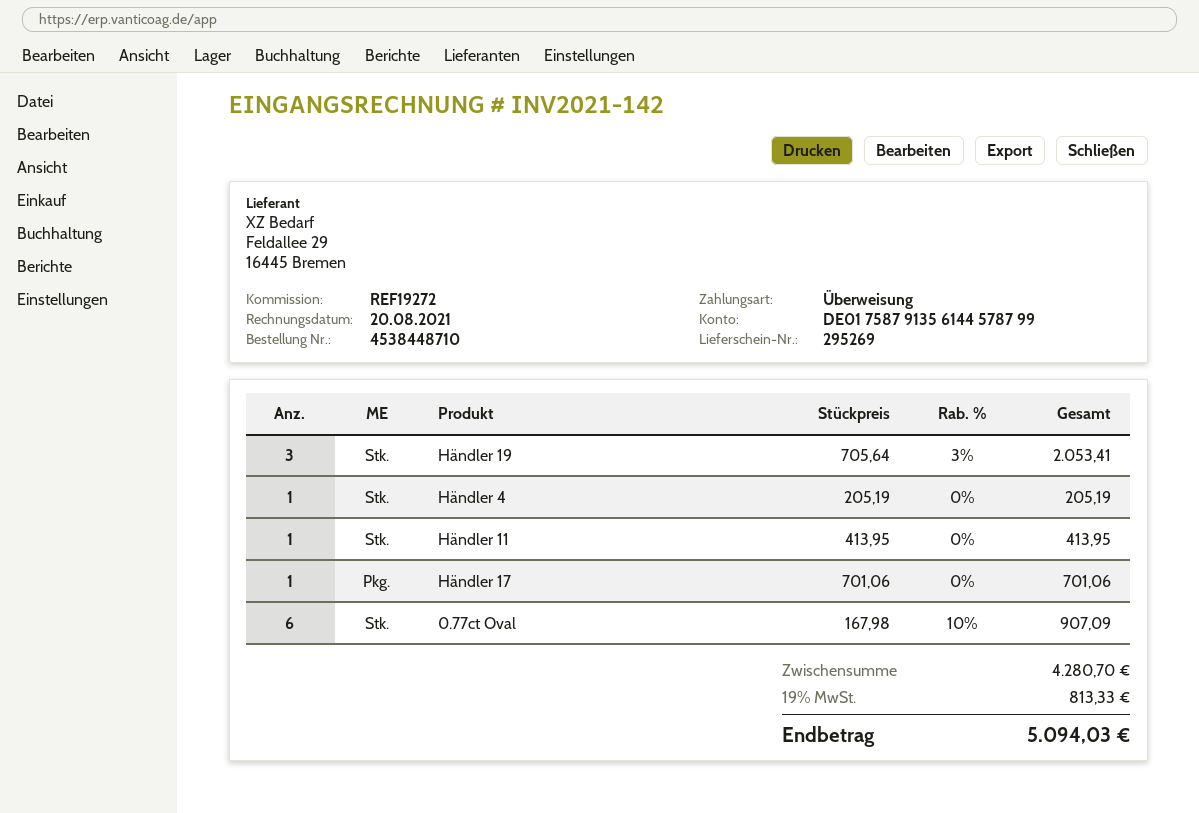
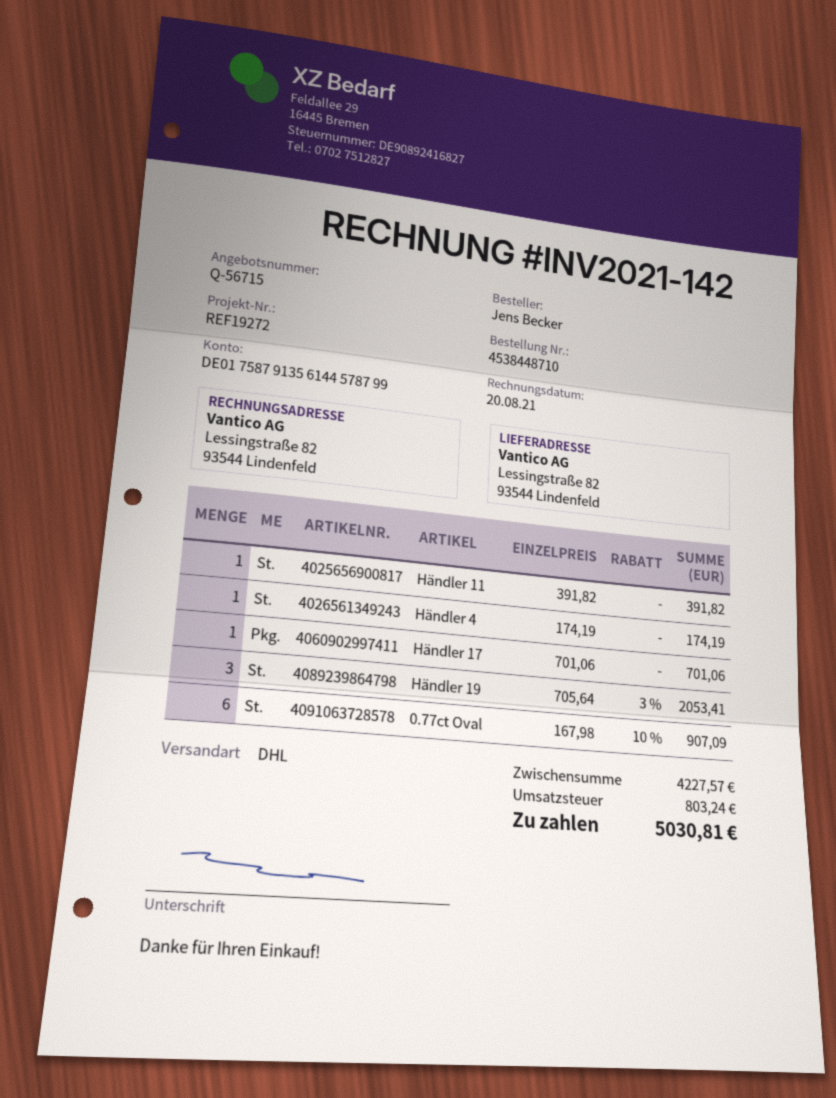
Händler 4: 1 x 205.19 = 205.19 -> 1 x 174.19 = 174.19
Händler 11: 1 x 413.95 = 413.95 -> 1 x 391.82 = 391.82
subtotal: 4280.70 -> 4227.57
tax: 813.33 -> 803.24
total: 5094.03 -> 5030.81

